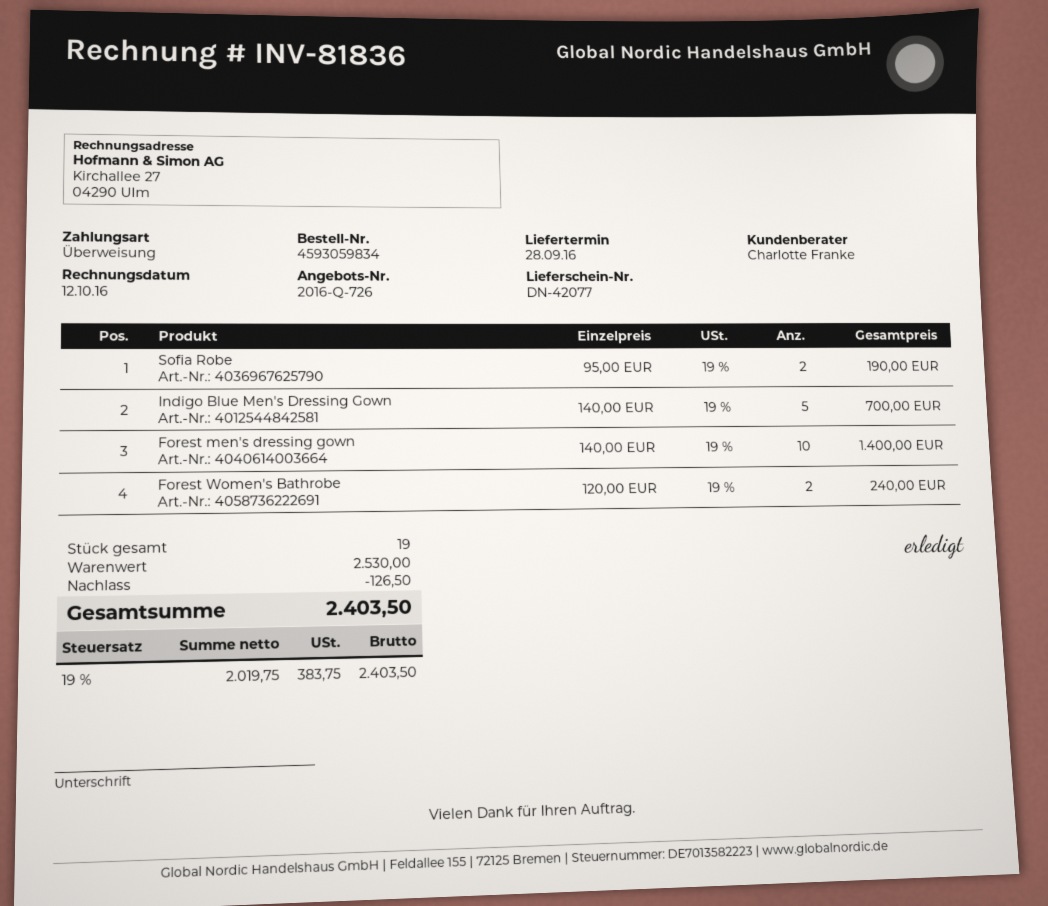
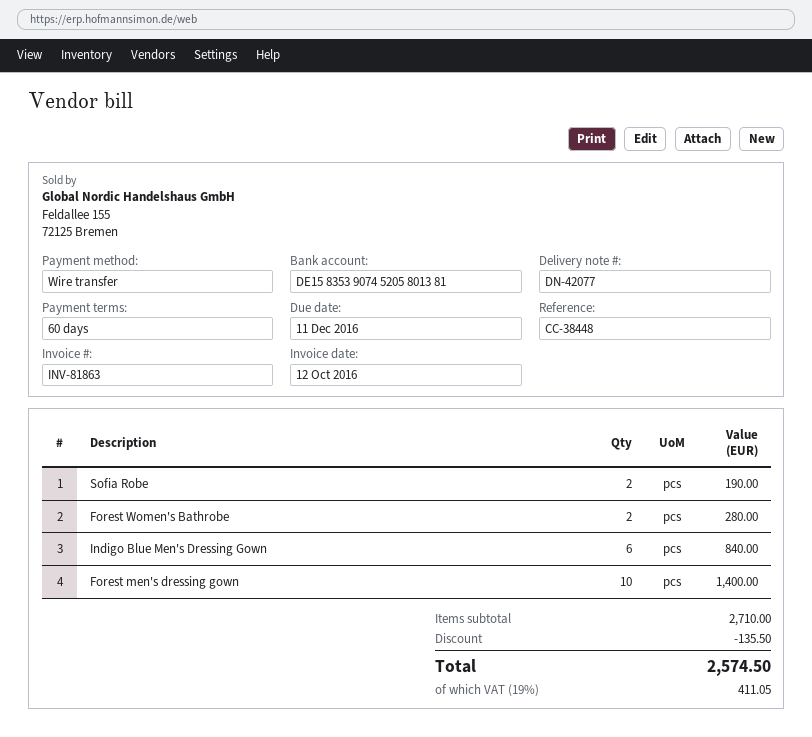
invoice number: INV-81836 -> INV-81863
Indigo Blue Men's Dressing Gown: 5 for 700.00 -> 6 for 840.00
Forest Women's Bathrobe: 2 for 240.00 -> 2 for 280.00
subtotal: 2530.00 -> 2710.00
discount: 126.50 -> 135.50
tax: 19% = 383.75 -> 19% = 411.05
total: 2403.50 -> 2574.50

